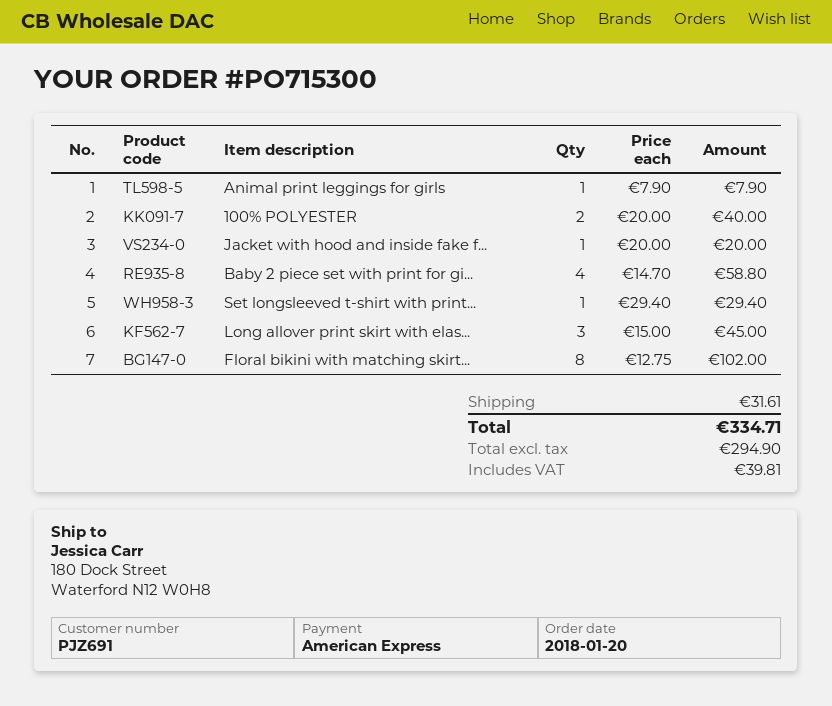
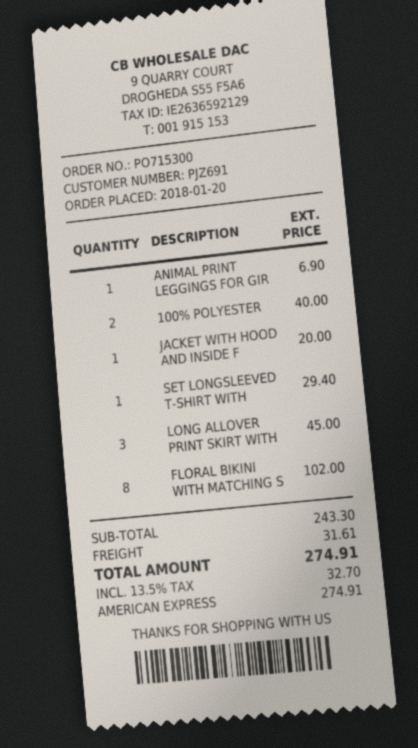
Animal print leggings for girls: 1 for 7.90 -> 1 for 6.90
Baby 2 piece set with print for gi...: 4 for 58.80 -> none
tax: 39.81 -> 32.70
total: 334.71 -> 274.91

